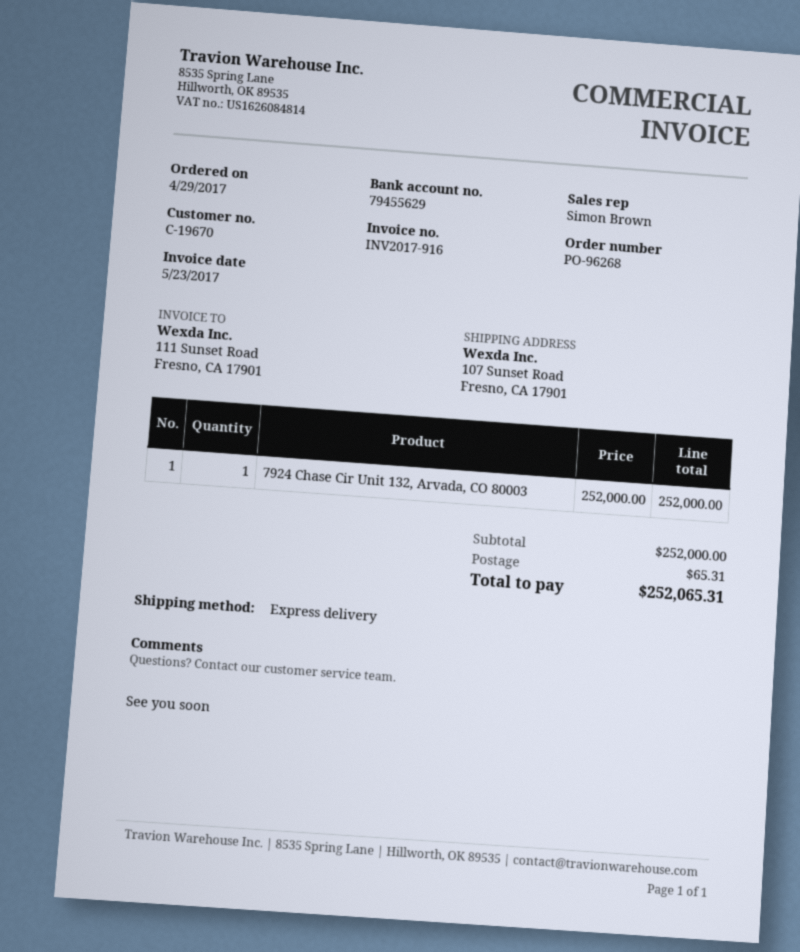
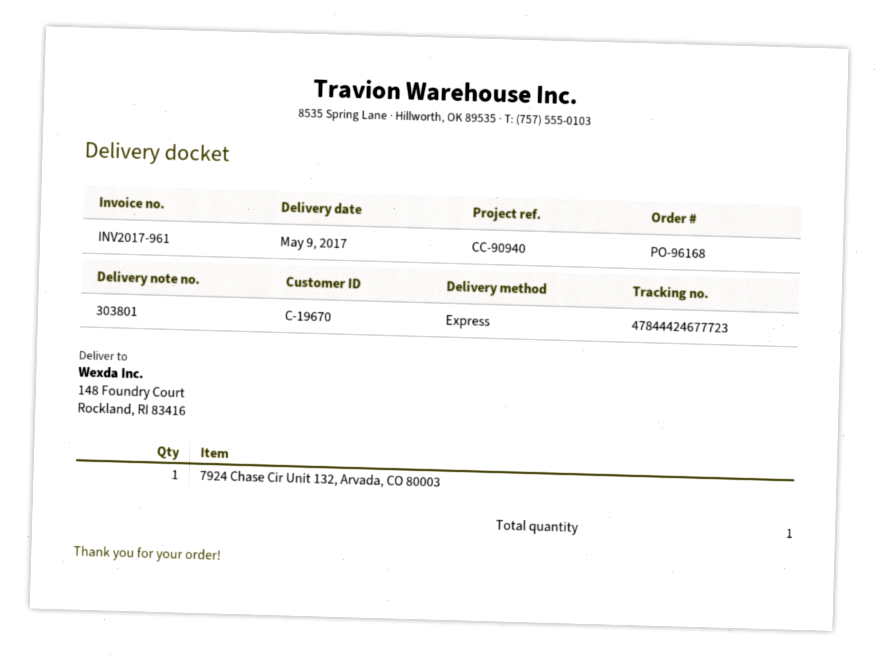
order number: PO-96268 -> PO-96168
invoice number: INV2017-916 -> INV2017-961
ship to: 107 Sunset Road, Fresno, CA 17901 -> 148 Foundry Court, Rockland, RI 83416

